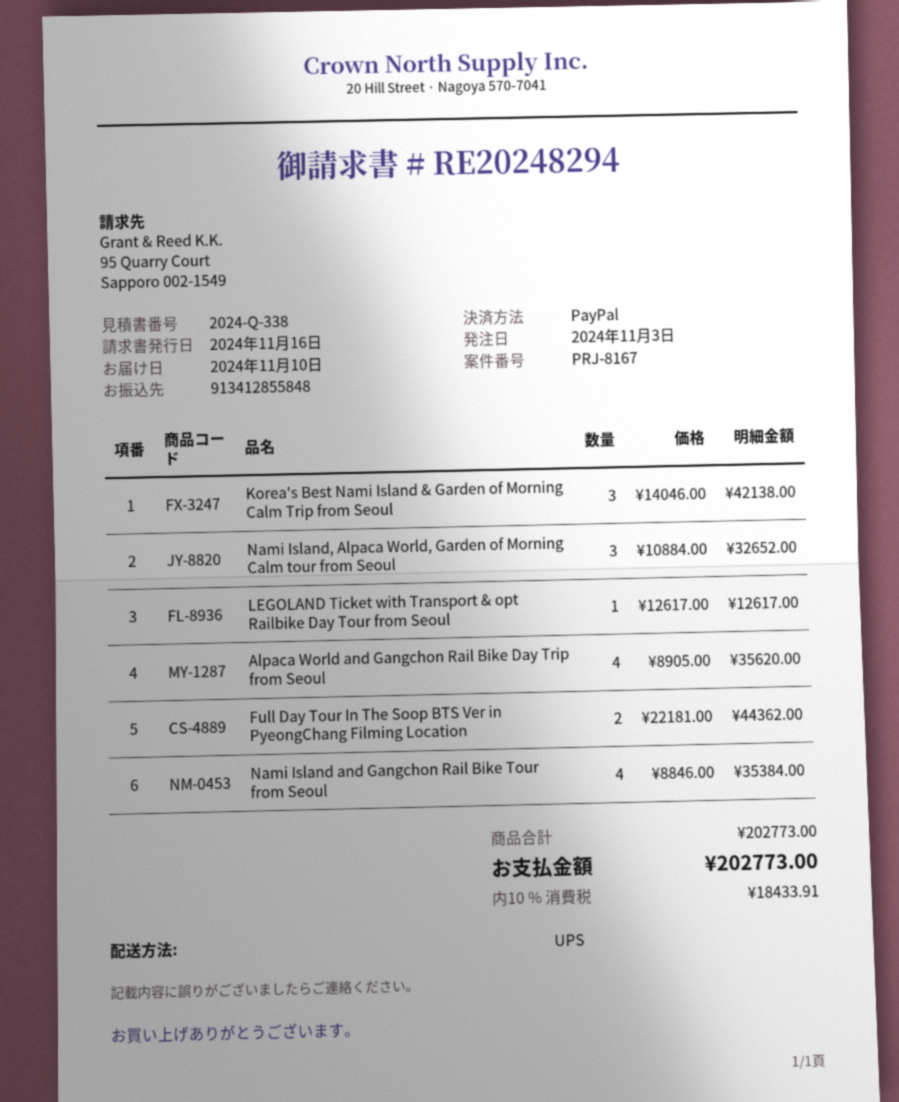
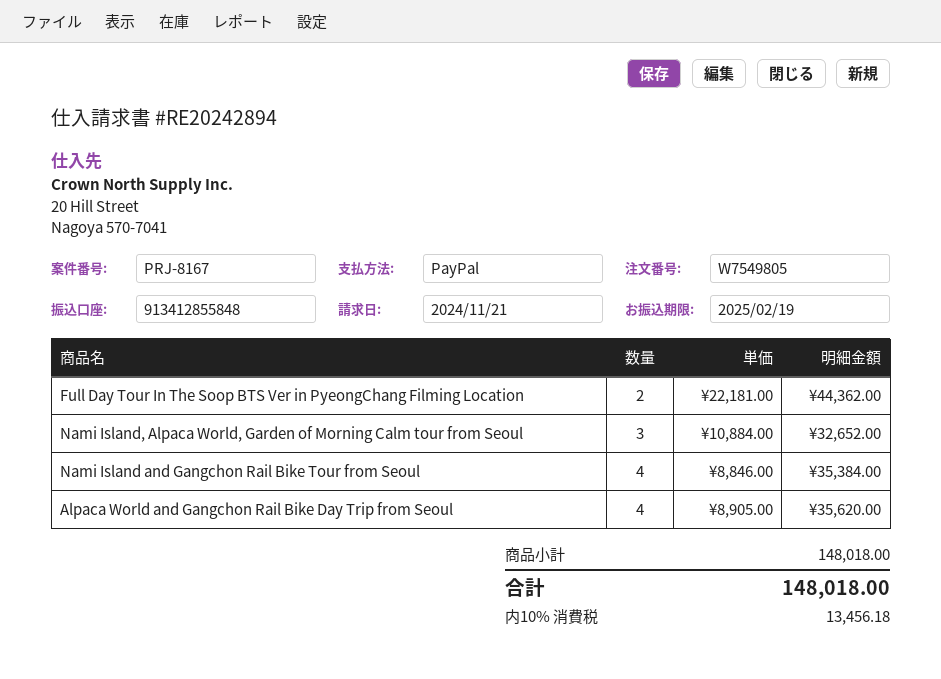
invoice number: RE20248294 -> RE20242894
invoice date: 2024-11-16 -> 2024-11-21
Korea's Best Nami Island & Garden of Morning Calm Trip from Seoul: 3 x 14046.00 = 42138.00 -> none
LEGOLAND Ticket with Transport & opt Railbike Day Tour from Seoul: 1 x 12617.00 = 12617.00 -> none
subtotal: 202773.00 -> 148018.00
tax: 10% = 18433.91 -> 10% = 13456.18
total: 202773.00 -> 148018.00

